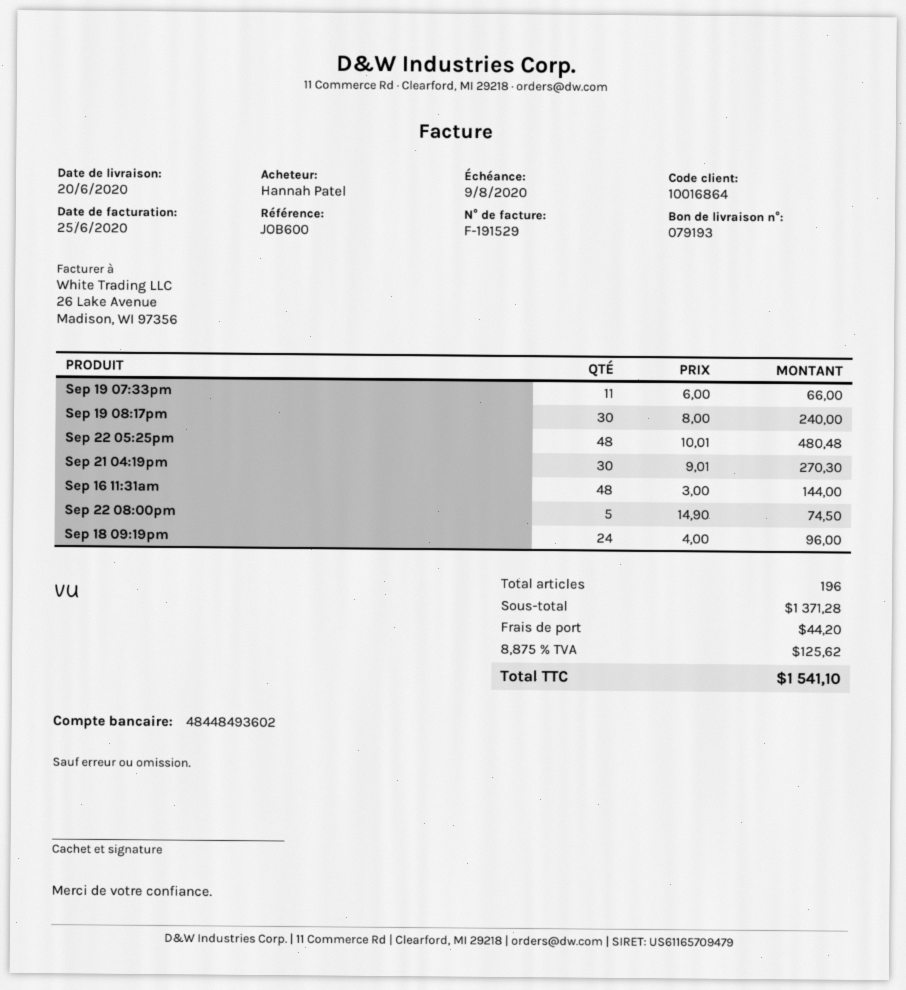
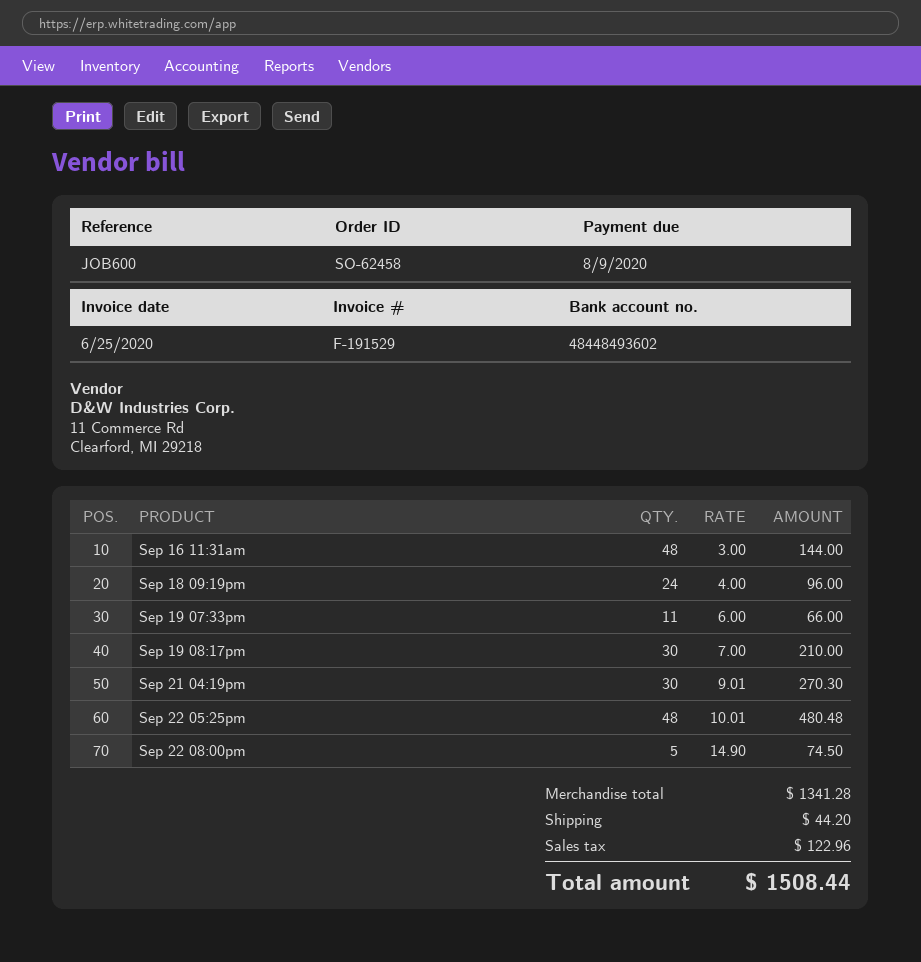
Sep 19 08:17pm: 30 x 8.00 = 240.00 -> 30 x 7.00 = 210.00
subtotal: 1371.28 -> 1341.28
tax: 125.62 -> 122.96
total: 1541.10 -> 1508.44

